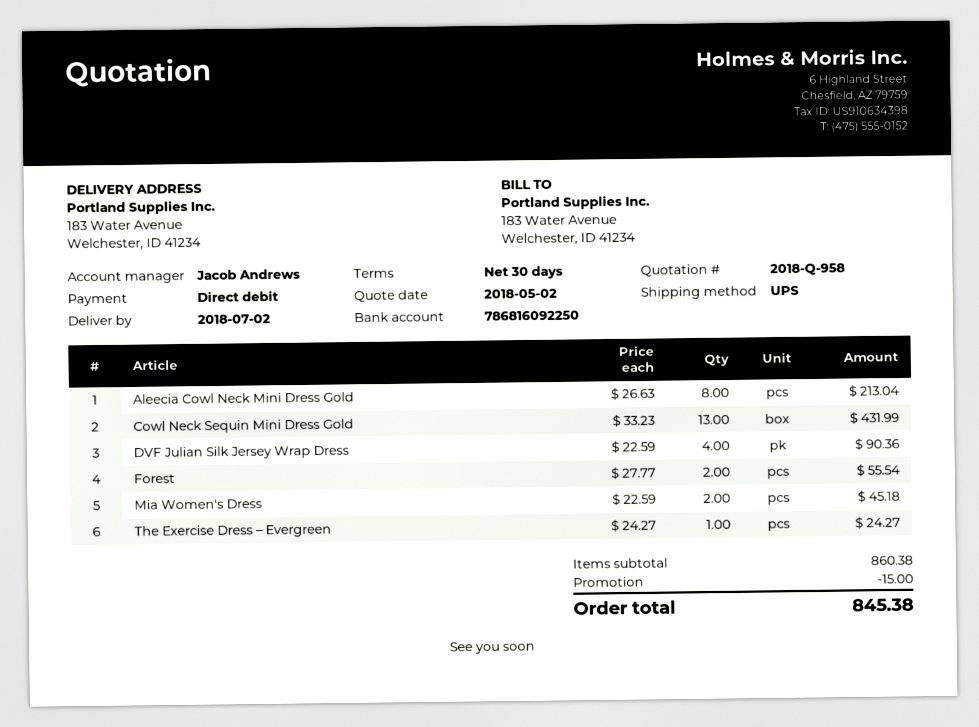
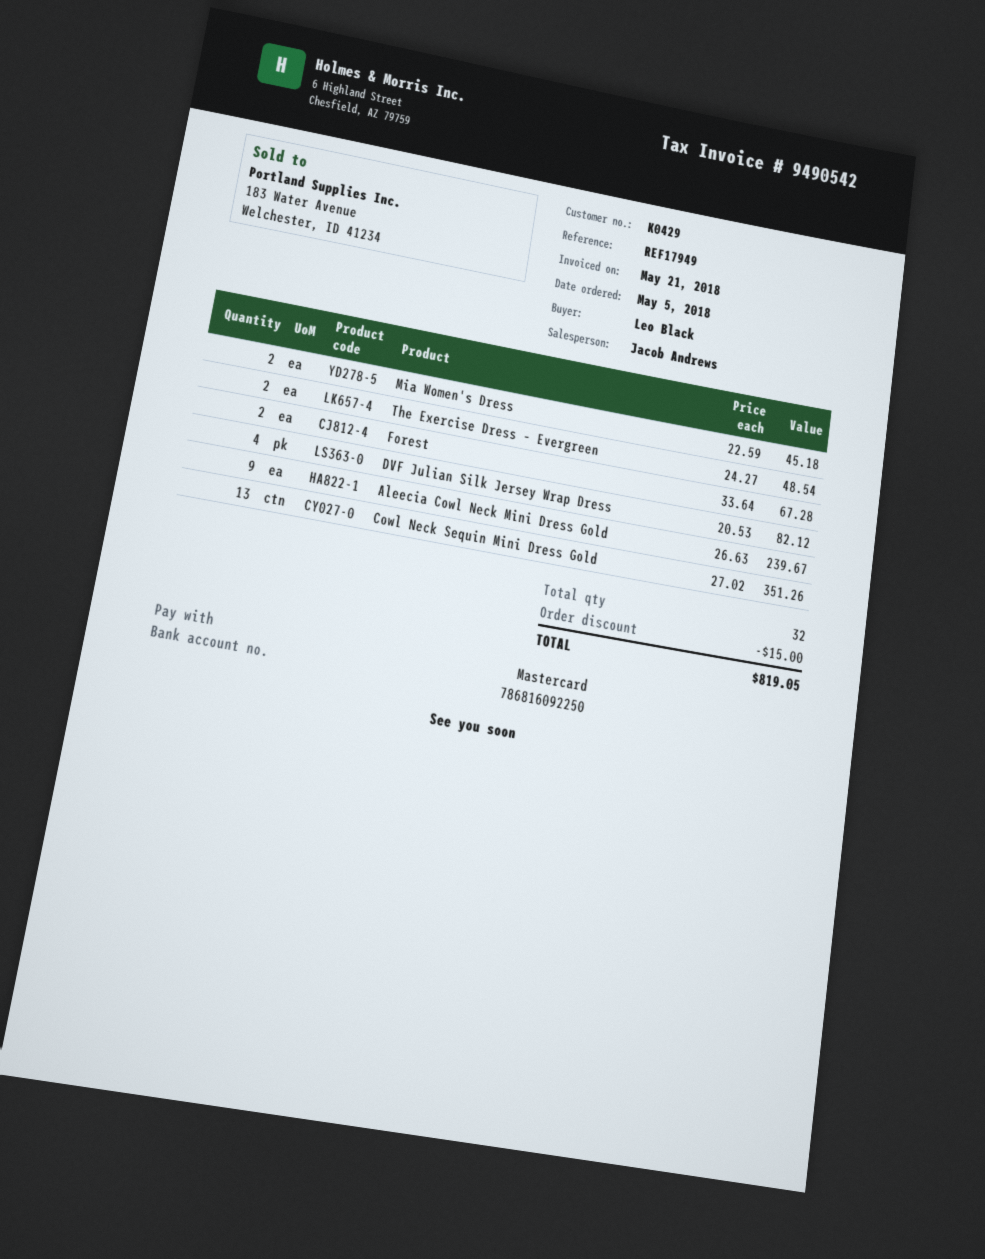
payment method: direct debit -> Mastercard
Aleecia Cowl Neck Mini Dress Gold: 8 x 26.63 = 213.04 -> 9 x 26.63 = 239.67
Cowl Neck Sequin Mini Dress Gold: 13 x 33.23 = 431.99 -> 13 x 27.02 = 351.26
DVF Julian Silk Jersey Wrap Dress: 4 x 22.59 = 90.36 -> 4 x 20.53 = 82.12
Forest: 2 x 27.77 = 55.54 -> 2 x 33.64 = 67.28
The Exercise Dress – Evergreen: 1 x 24.27 = 24.27 -> 2 x 24.27 = 48.54
total: 845.38 -> 819.05

